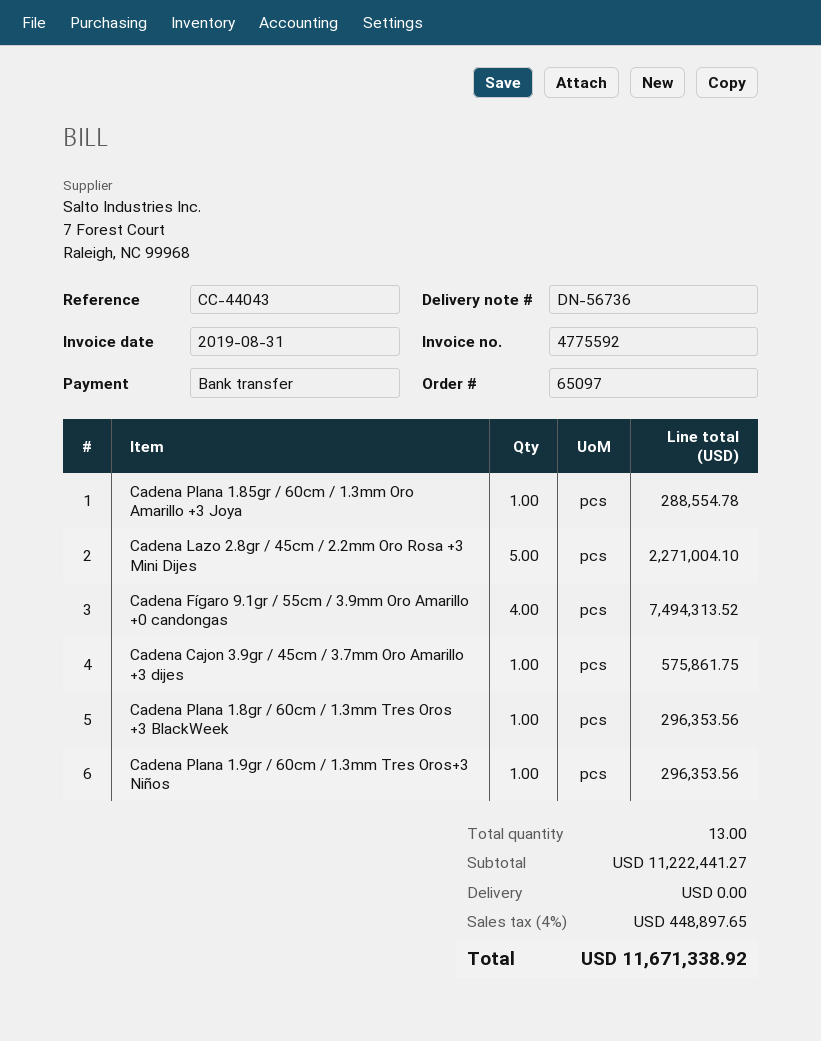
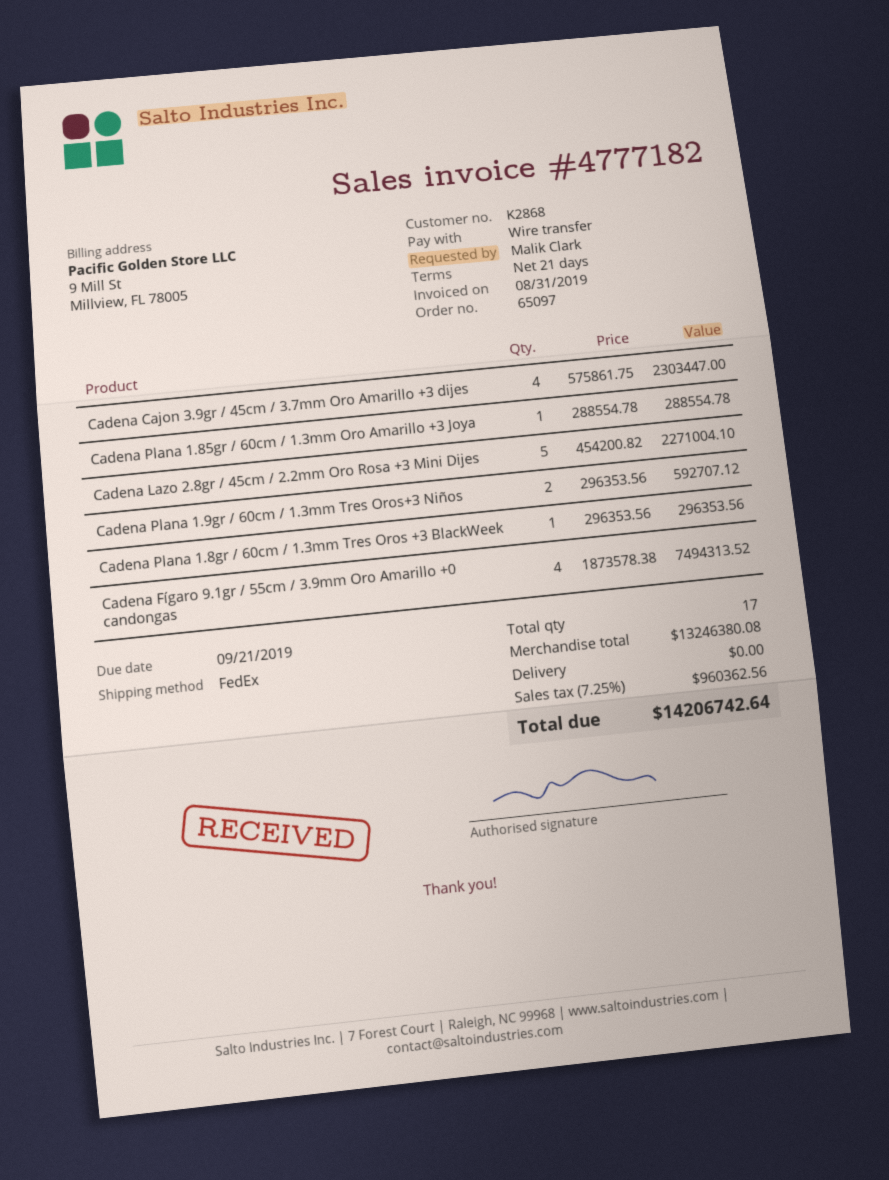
invoice number: 4775592 -> 4777182
Cadena Cajon 3.9gr / 45cm / 3.7mm Oro Amarillo +3 dijes: 1 for 575861.75 -> 4 for 2303447.00
Cadena Plana 1.9gr / 60cm / 1.3mm Tres Oros+3 Niños: 1 for 296353.56 -> 2 for 592707.12
total quantity: 13 -> 17
subtotal: 11222441.27 -> 13246380.08
tax: 4% = 448897.65 -> 7.25% = 960362.56
total: 11671338.92 -> 14206742.64

